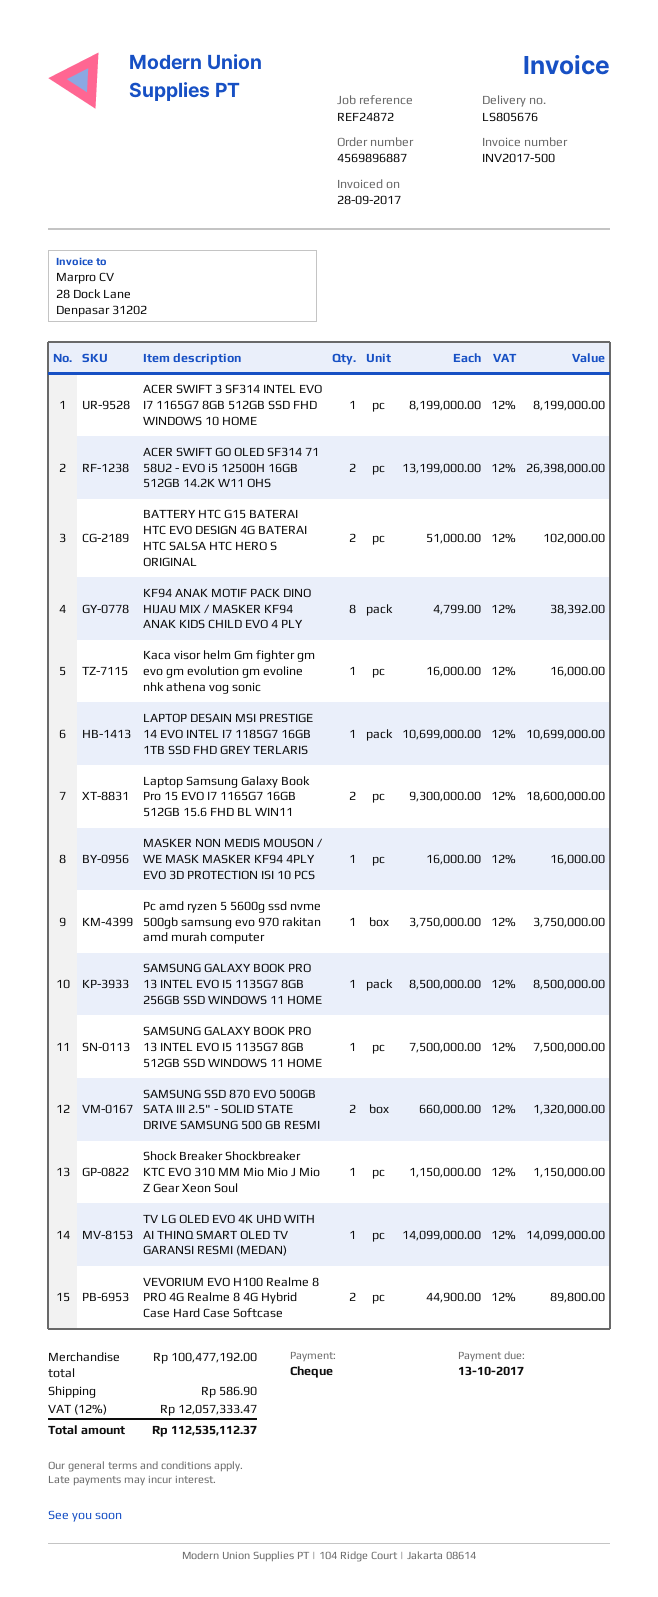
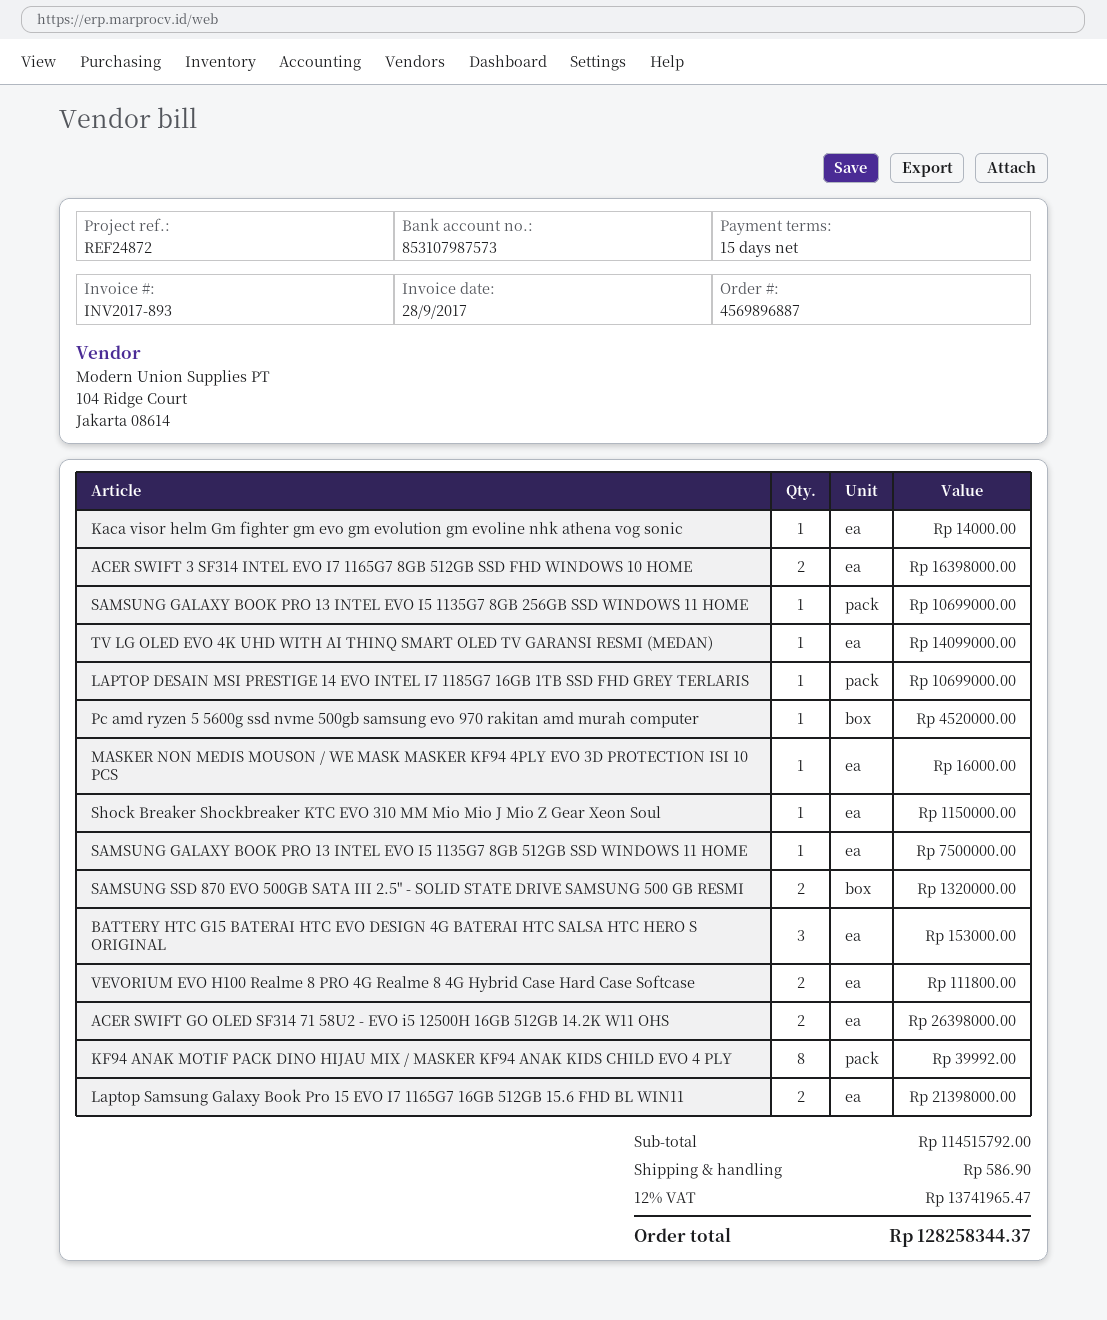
invoice number: INV2017-500 -> INV2017-893
ACER SWIFT 3 SF314 INTEL EVO I7 1165G7 8GB 512GB SSD FHD WINDOWS 10 HOME: 1 for 8199000.00 -> 2 for 16398000.00
BATTERY HTC G15 BATERAI HTC EVO DESIGN 4G BATERAI HTC SALSA HTC HERO S ORIGINAL: 2 for 102000.00 -> 3 for 153000.00
KF94 ANAK MOTIF PACK DINO HIJAU MIX / MASKER KF94 ANAK KIDS CHILD EVO 4 PLY: 8 for 38392.00 -> 8 for 39992.00
Kaca visor helm Gm fighter gm evo gm evolution gm evoline nhk athena vog sonic: 1 for 16000.00 -> 1 for 14000.00
Laptop Samsung Galaxy Book Pro 15 EVO I7 1165G7 16GB 512GB 15.6 FHD BL WIN11: 2 for 18600000.00 -> 2 for 21398000.00
Pc amd ryzen 5 5600g ssd nvme 500gb samsung evo 970 rakitan amd murah computer: 1 for 3750000.00 -> 1 for 4520000.00
SAMSUNG GALAXY BOOK PRO 13 INTEL EVO I5 1135G7 8GB 256GB SSD WINDOWS 11 HOME: 1 for 8500000.00 -> 1 for 10699000.00
VEVORIUM EVO H100 Realme 8 PRO 4G Realme 8 4G Hybrid Case Hard Case Softcase: 2 for 89800.00 -> 2 for 111800.00
subtotal: 100477192.00 -> 114515792.00
tax: 12% = 12057333.47 -> 12% = 13741965.47
total: 112535112.37 -> 128258344.37

